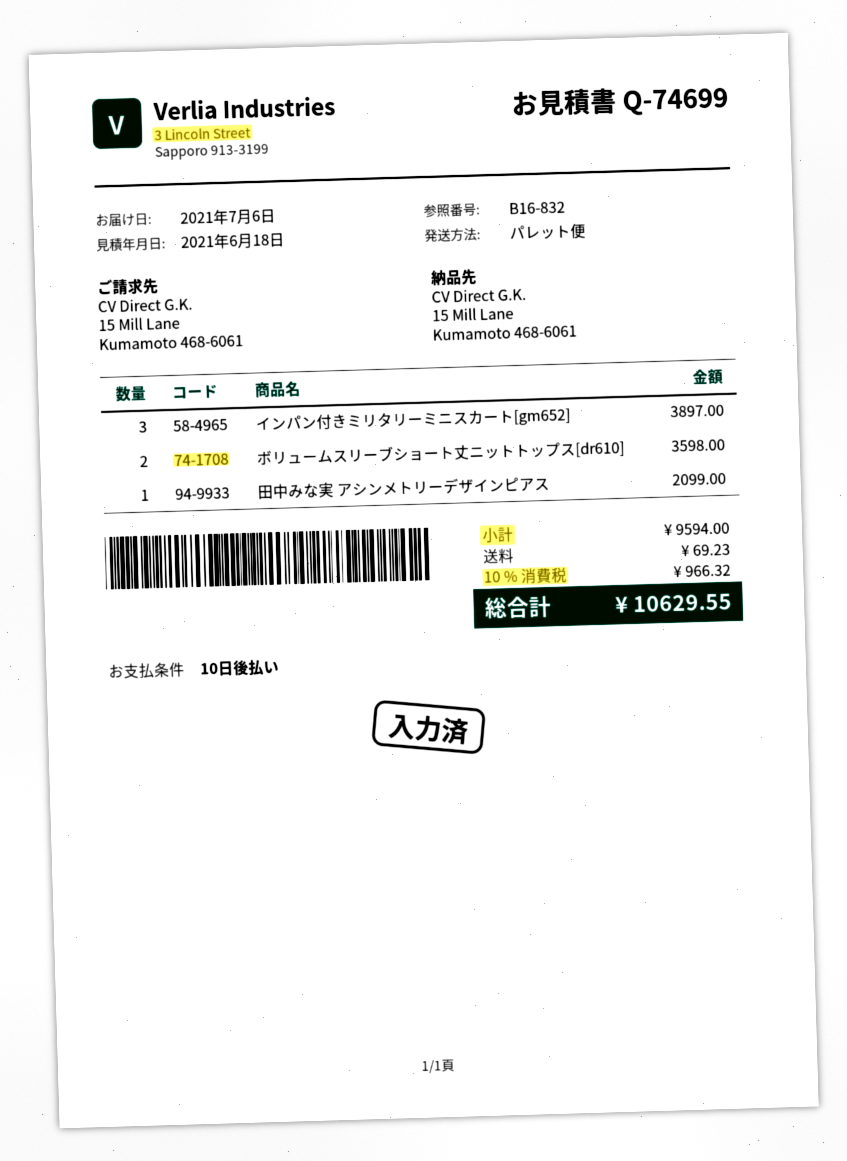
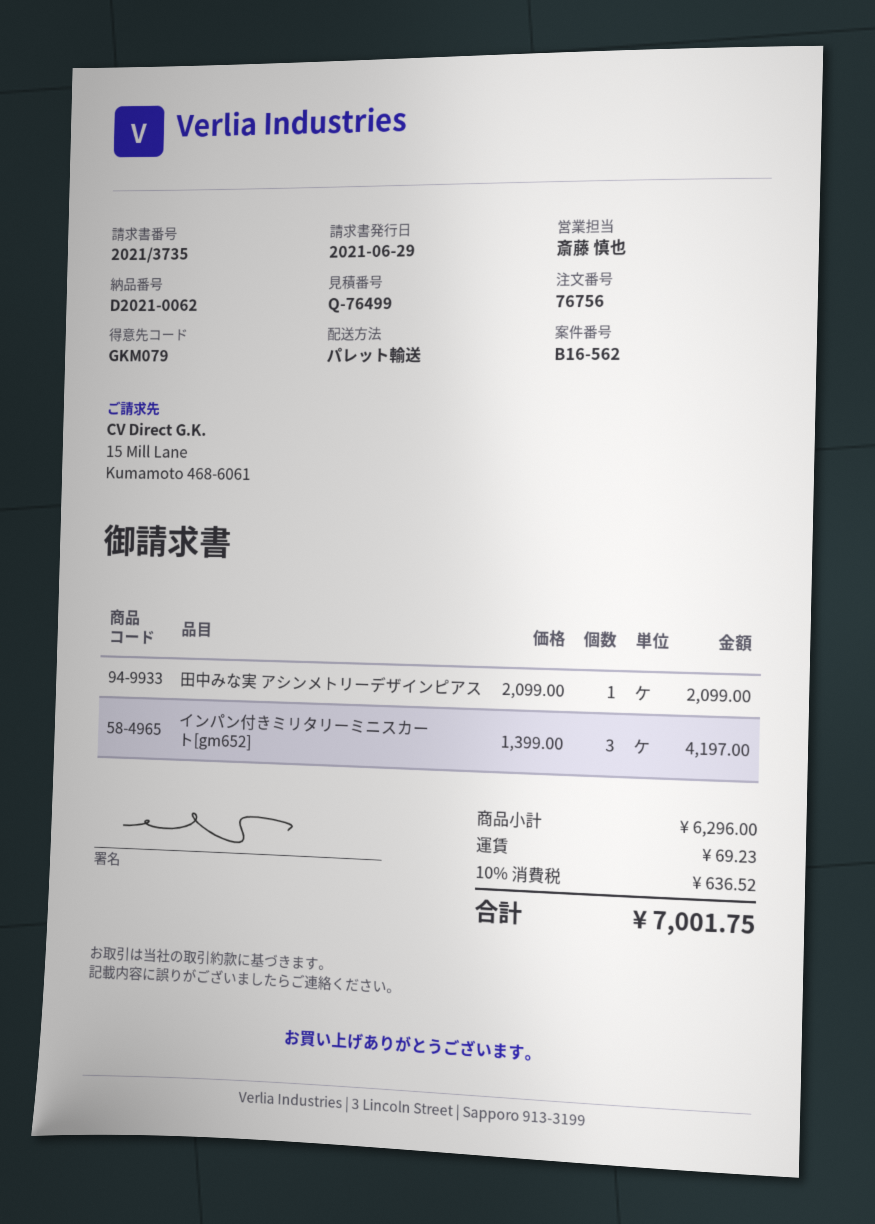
quote number: Q-74699 -> Q-76499
reference: B16-832 -> B16-562
インパン付きミリタリーミニスカート[gm652]: 3 for 3897.00 -> 3 for 4197.00
ボリュームスリーブショート丈ニットトップス[dr610]: 2 for 3598.00 -> none
subtotal: 9594.00 -> 6296.00
tax: 10% = 966.32 -> 10% = 636.52
total: 10629.55 -> 7001.75

